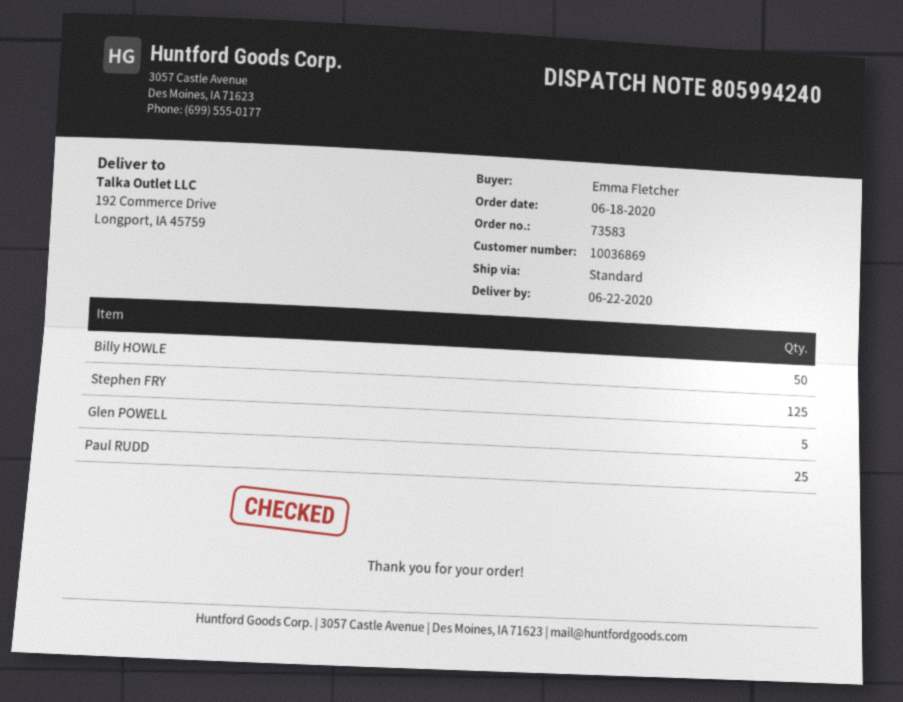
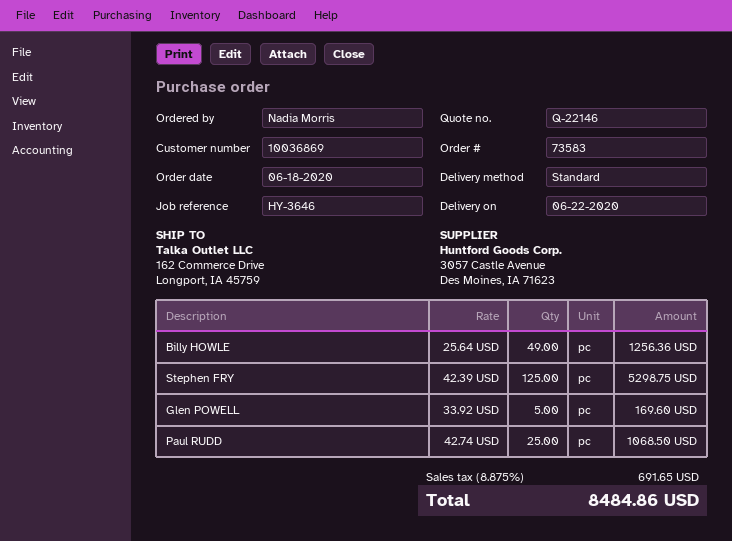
ordered by: Emma Fletcher -> Nadia Morris
ship to: 192 Commerce Drive, Longport, IA 45759 -> 162 Commerce Drive, Longport, IA 45759
Billy HOWLE: 50 -> 49

